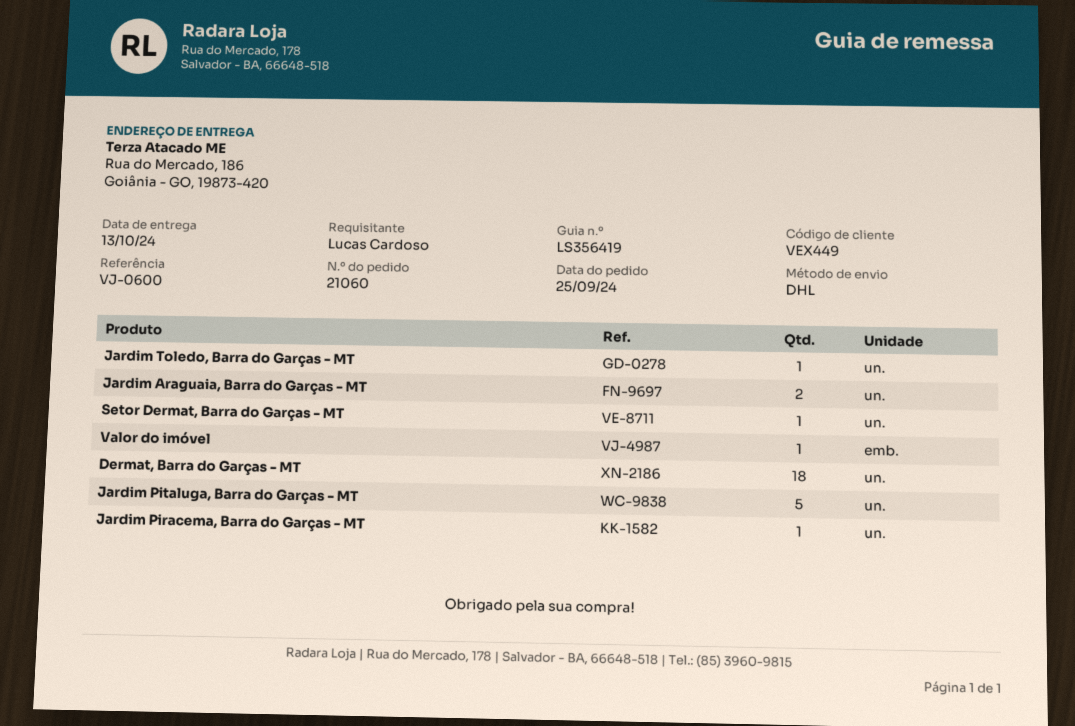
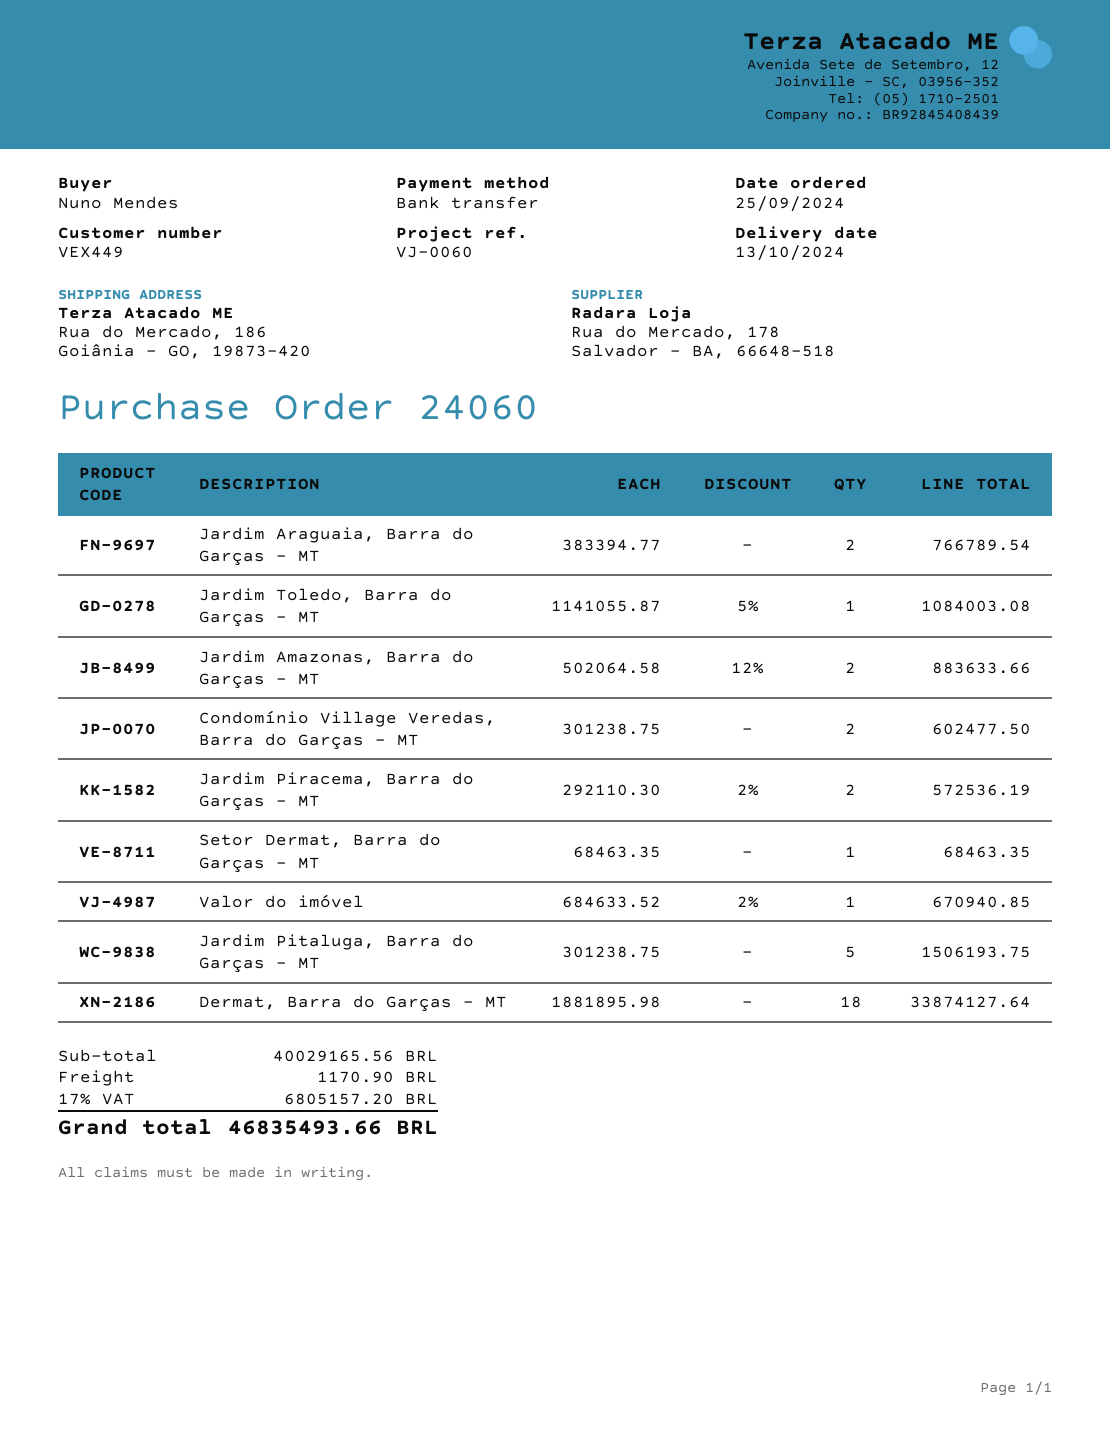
order number: 21060 -> 24060
reference: VJ-0600 -> VJ-0060
ordered by: Lucas Cardoso -> Nuno Mendes
Jardim Piracema, Barra do Garças - MT: 1 -> 2
Jardim Amazonas, Barra do Garças - MT: none -> 2
Condomínio Village Veredas, Barra do Garças - MT: none -> 2

